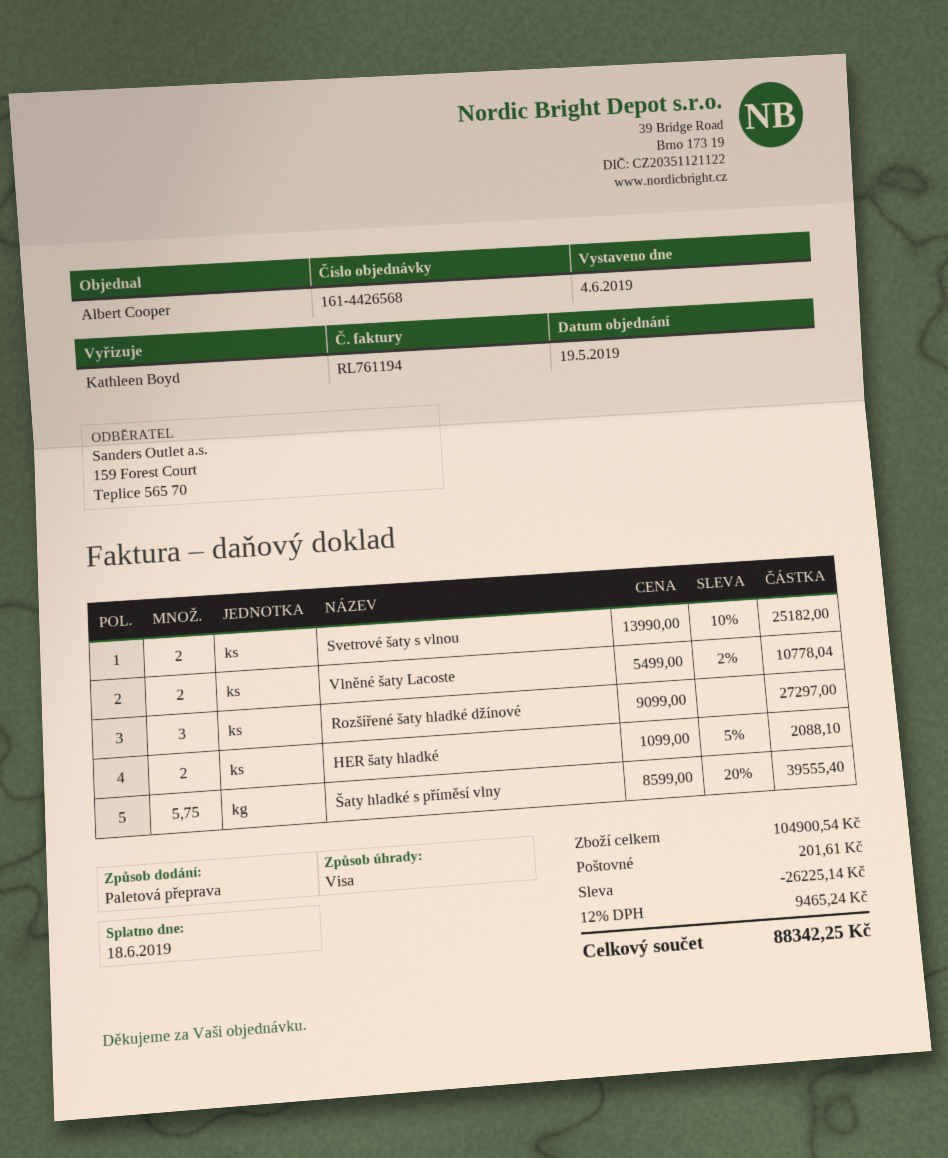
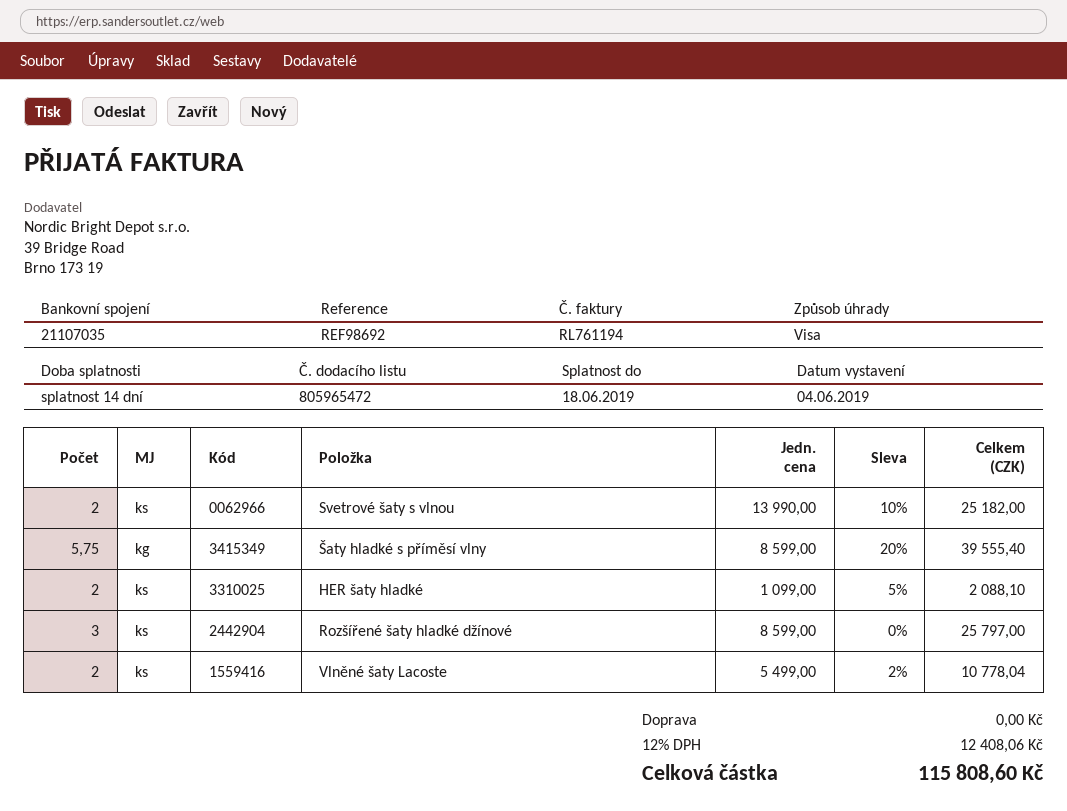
Rozšířené šaty hladké džínové: 3 x 9099.00 = 27297.00 -> 3 x 8599.00 = 25797.00
discount: 26225.14 -> none
shipping: 201.61 -> 0.00
tax: 12% = 9465.24 -> 12% = 12408.06
total: 88342.25 -> 115808.60

